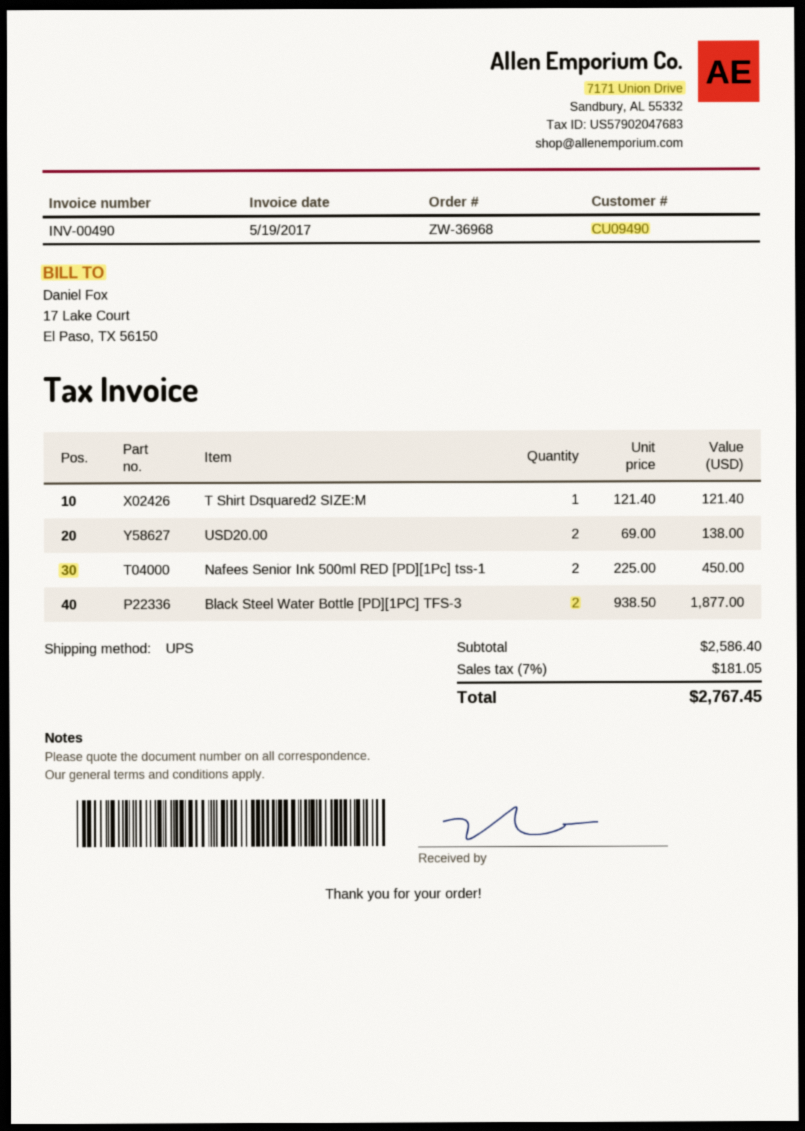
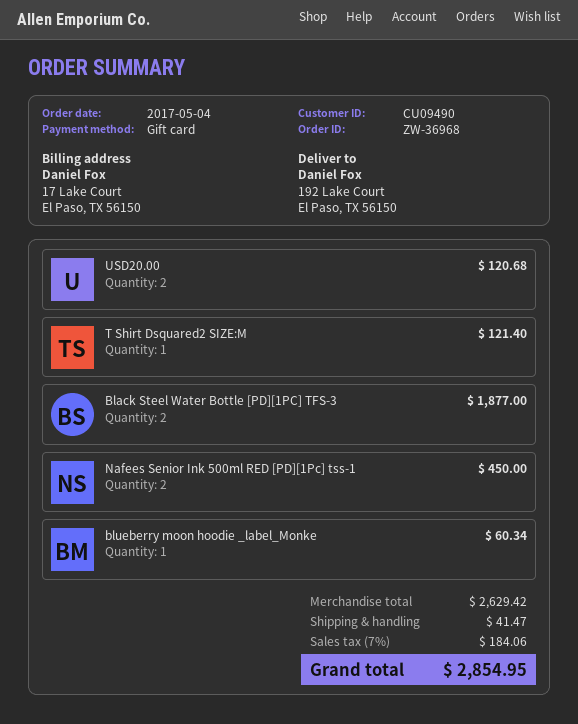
USD20.00: 2 for 138.00 -> 2 for 120.68
blueberry moon hoodie _label_Monke: none -> 1 for 60.34
subtotal: 2586.40 -> 2629.42
shipping: none -> 41.47
tax: 7% = 181.05 -> 7% = 184.06
total: 2767.45 -> 2854.95

